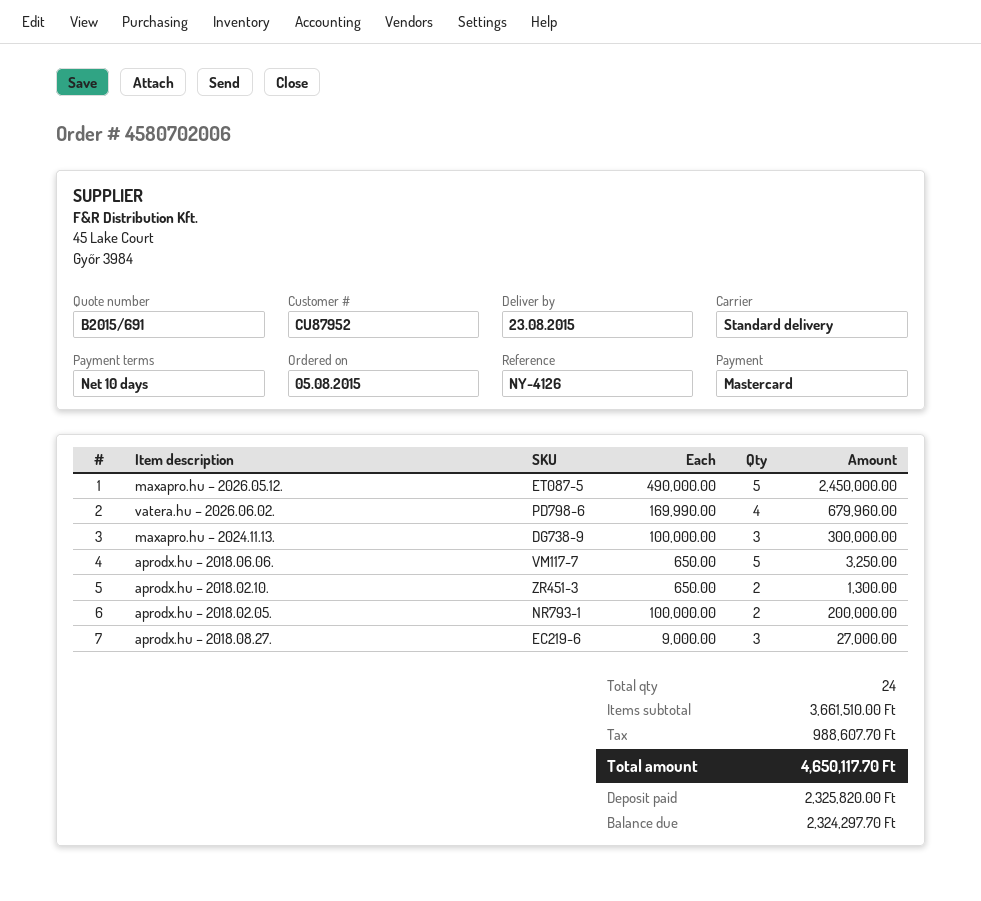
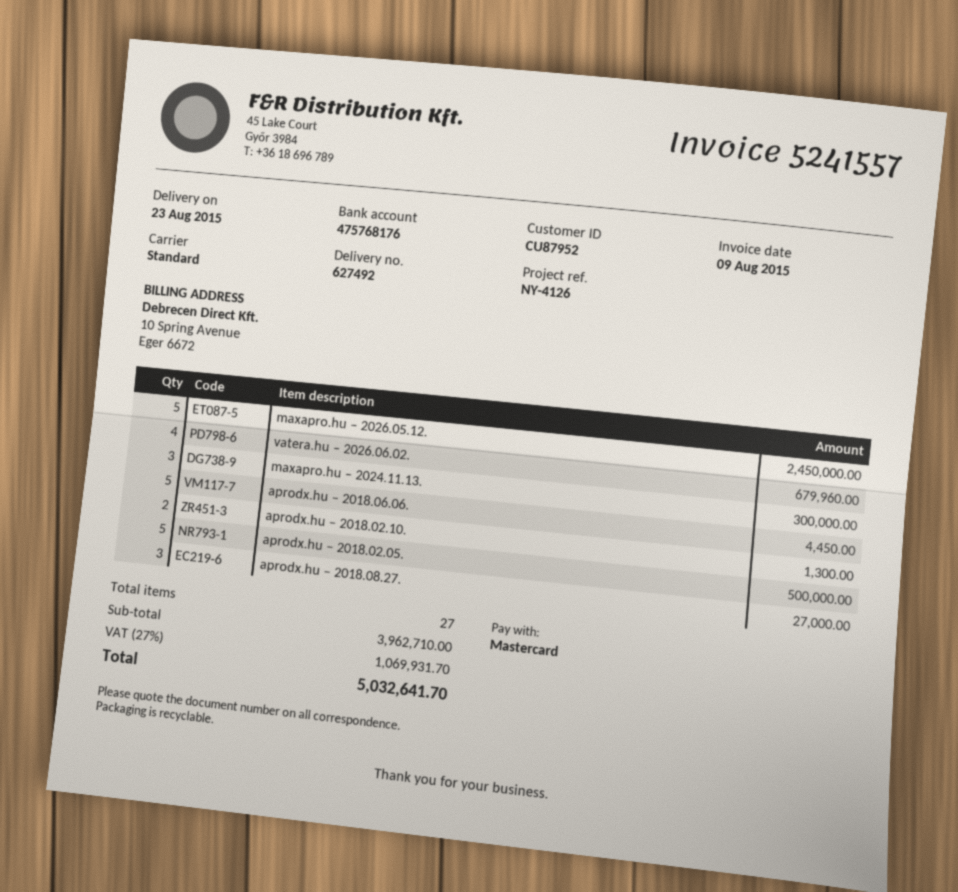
aprodx.hu – 2018.06.06.: 5 for 3250.00 -> 5 for 4450.00
aprodx.hu – 2018.02.05.: 2 for 200000.00 -> 5 for 500000.00
total quantity: 24 -> 27
subtotal: 3661510.00 -> 3962710.00
tax: 988607.70 -> 1069931.70
total: 4650117.70 -> 5032641.70

